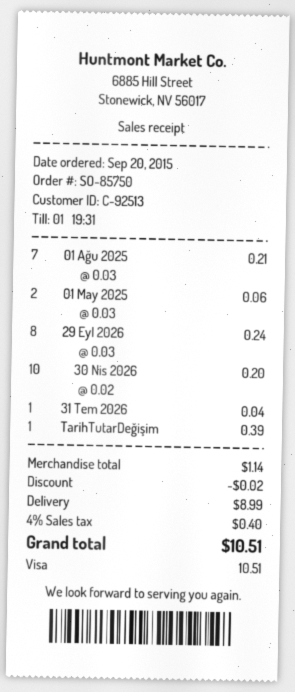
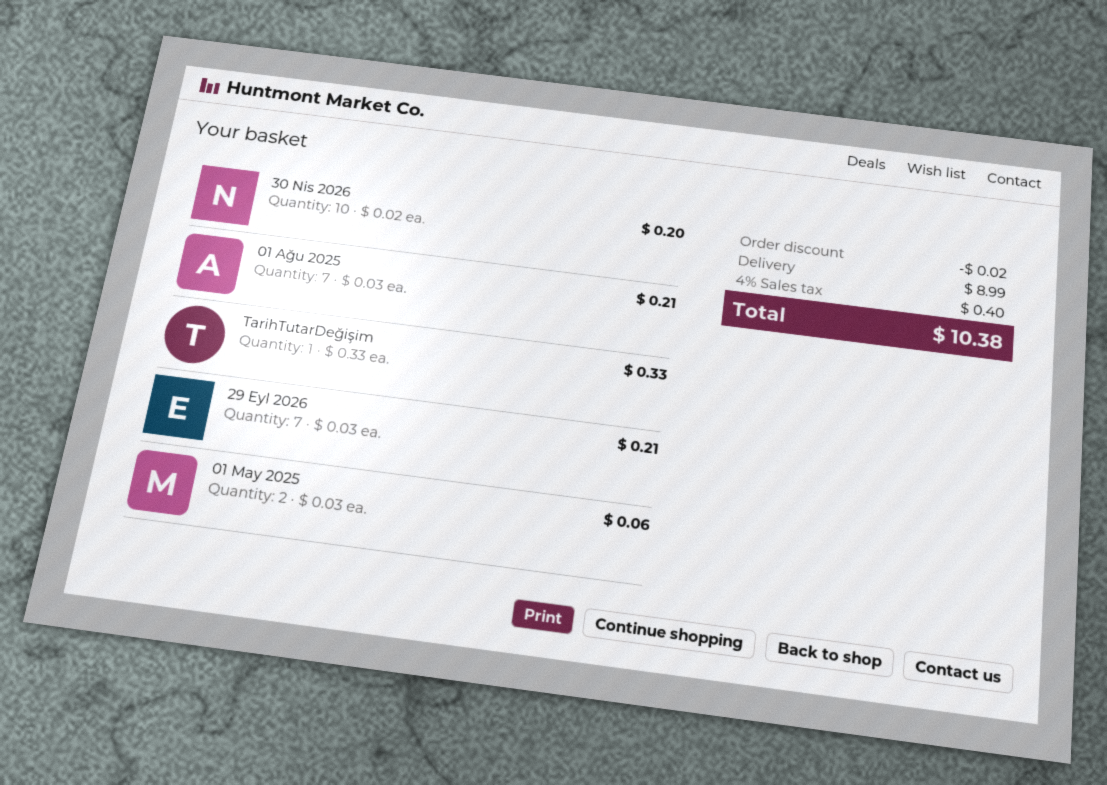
29 Eyl 2026: 8 x 0.03 = 0.24 -> 7 x 0.03 = 0.21
31 Tem 2026: 1 x 0.04 = 0.04 -> none
TarihTutarDeğişim: 1 x 0.39 = 0.39 -> 1 x 0.33 = 0.33
total: 10.51 -> 10.38

